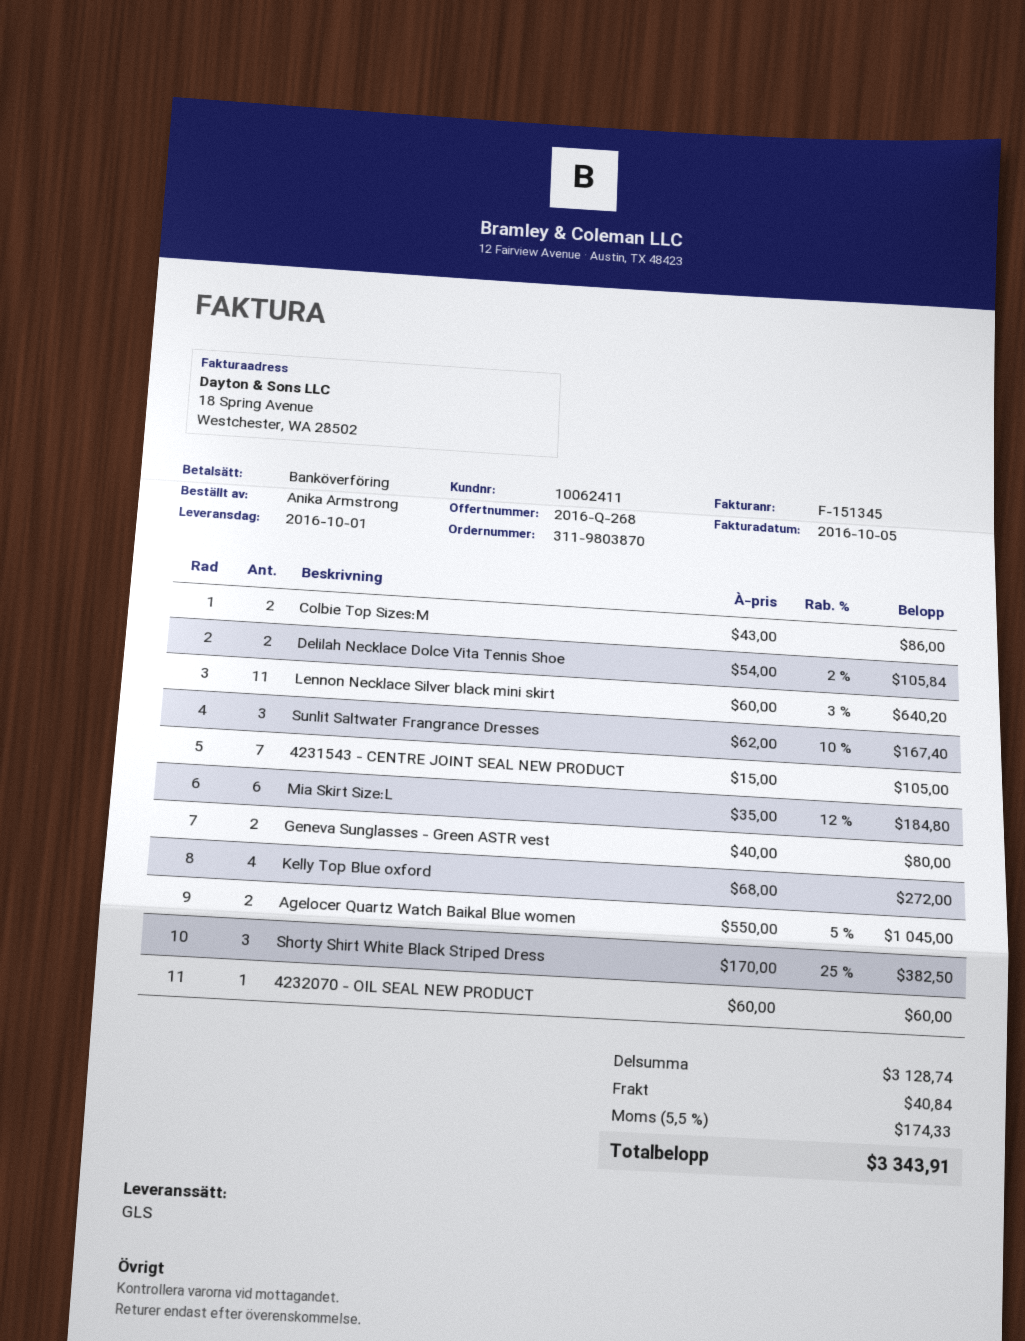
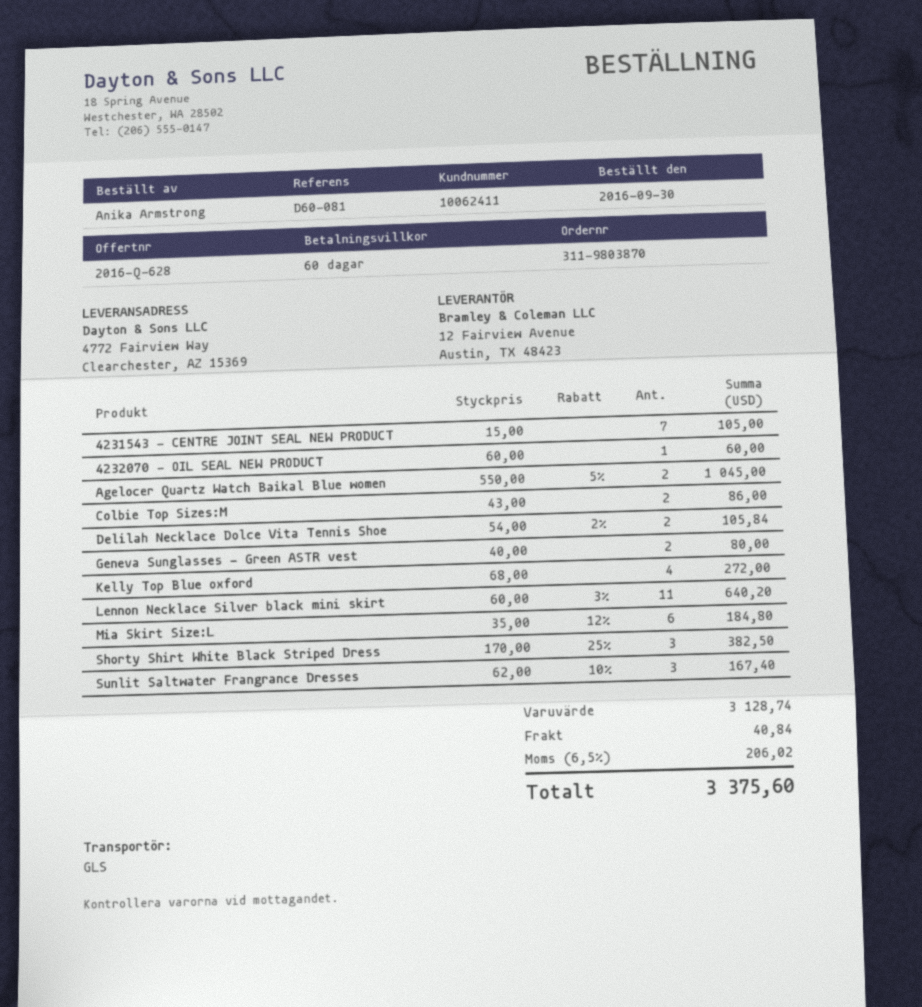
quote number: 2016-Q-268 -> 2016-Q-628
tax: 5.5% = 174.33 -> 6.5% = 206.02
total: 3343.91 -> 3375.60

